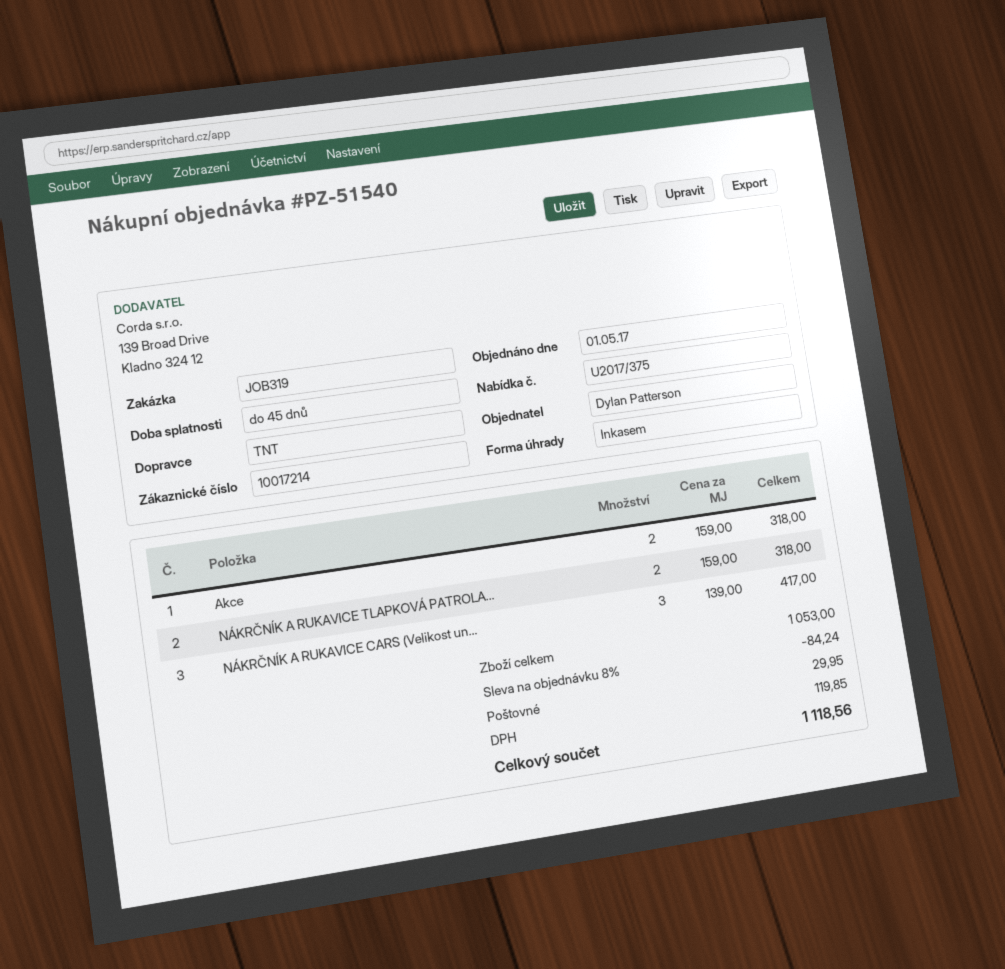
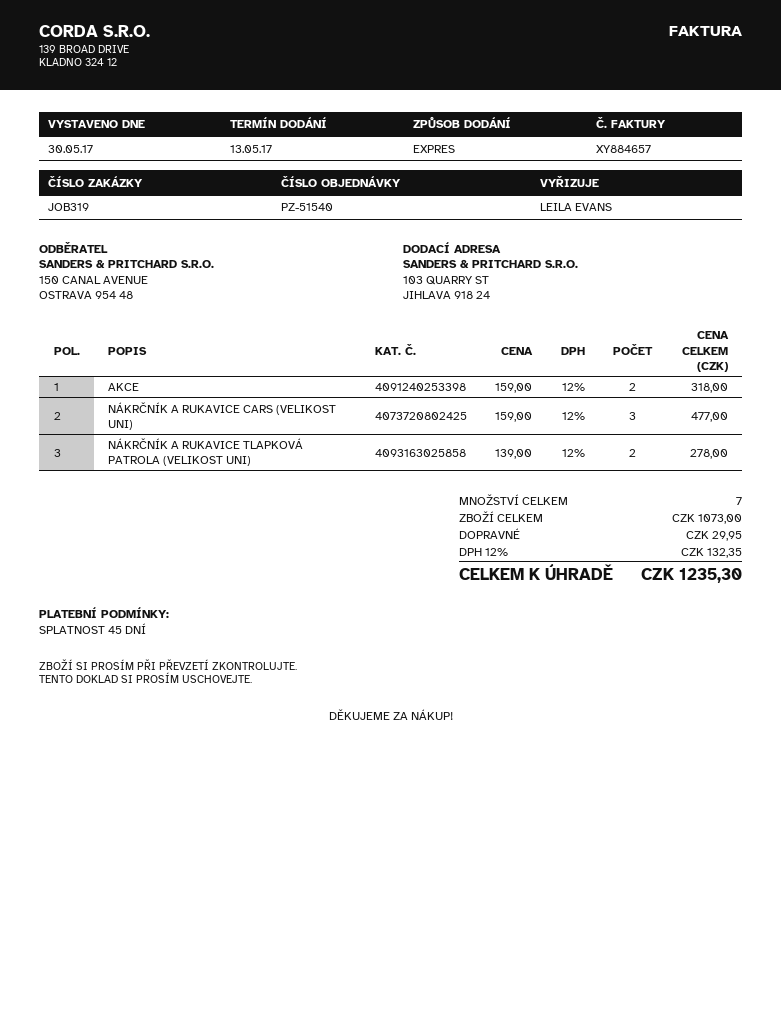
shipping method: TNT -> express
NÁKRČNÍK A RUKAVICE TLAPKOVÁ PATROLA...: 2 x 159.00 = 318.00 -> 2 x 139.00 = 278.00
NÁKRČNÍK A RUKAVICE CARS (Velikost un...: 3 x 139.00 = 417.00 -> 3 x 159.00 = 477.00
subtotal: 1053.00 -> 1073.00
discount: 8% = 84.24 -> none
tax: 119.85 -> 132.35
total: 1118.56 -> 1235.30

